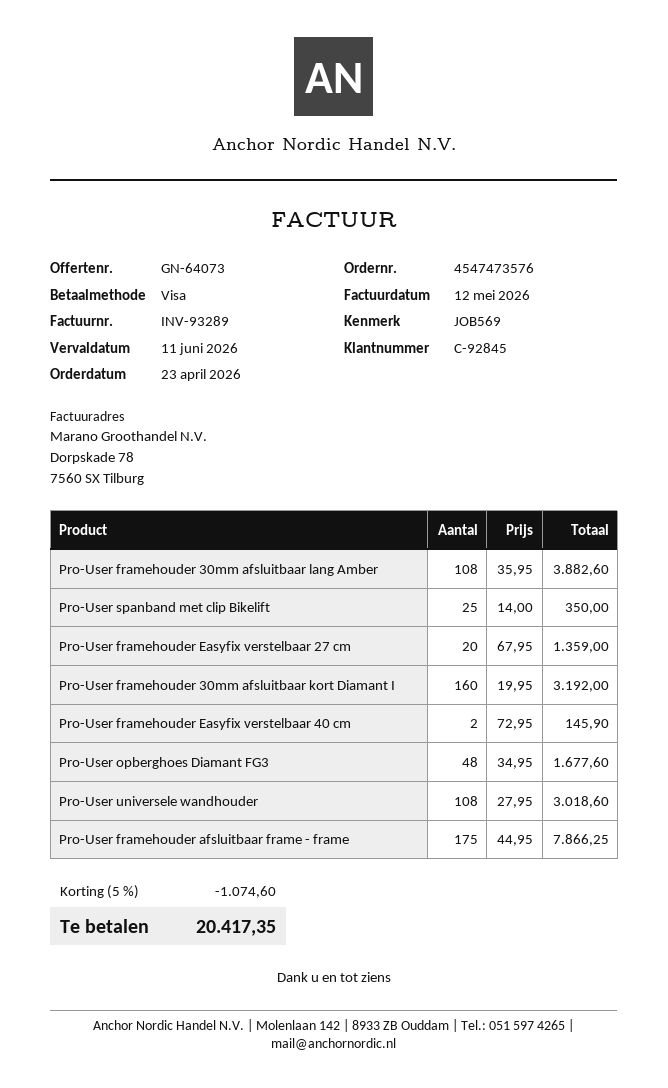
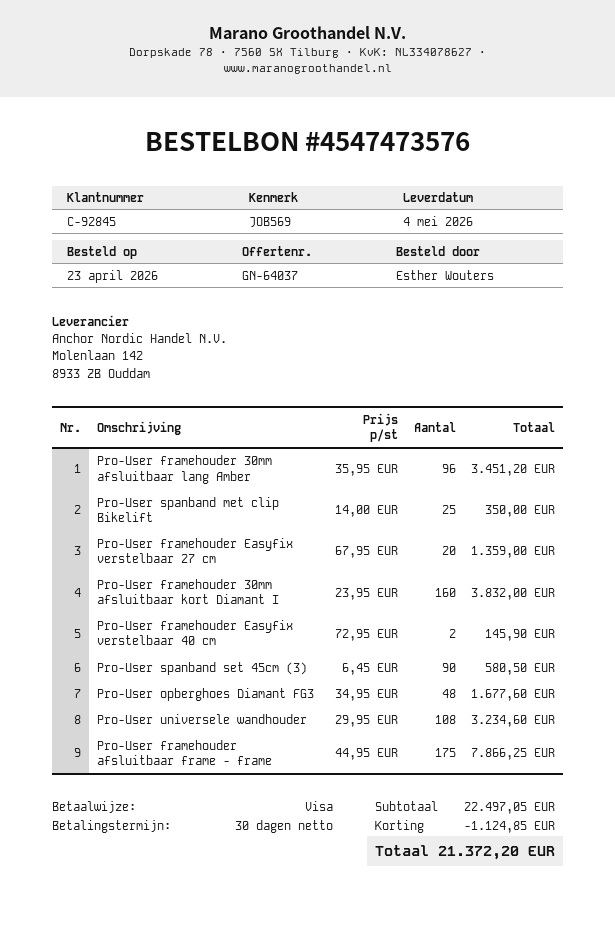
quote number: GN-64073 -> GN-64037
Pro-User framehouder 30mm afsluitbaar lang Amber: 108 x 35.95 = 3882.60 -> 96 x 35.95 = 3451.20
Pro-User framehouder 30mm afsluitbaar kort Diamant I: 160 x 19.95 = 3192.00 -> 160 x 23.95 = 3832.00
Pro-User universele wandhouder: 108 x 27.95 = 3018.60 -> 108 x 29.95 = 3234.60
Pro-User spanband set 45cm (3): none -> 90 x 6.45 = 580.50
discount: 1074.60 -> 1124.85
total: 20417.35 -> 21372.20

